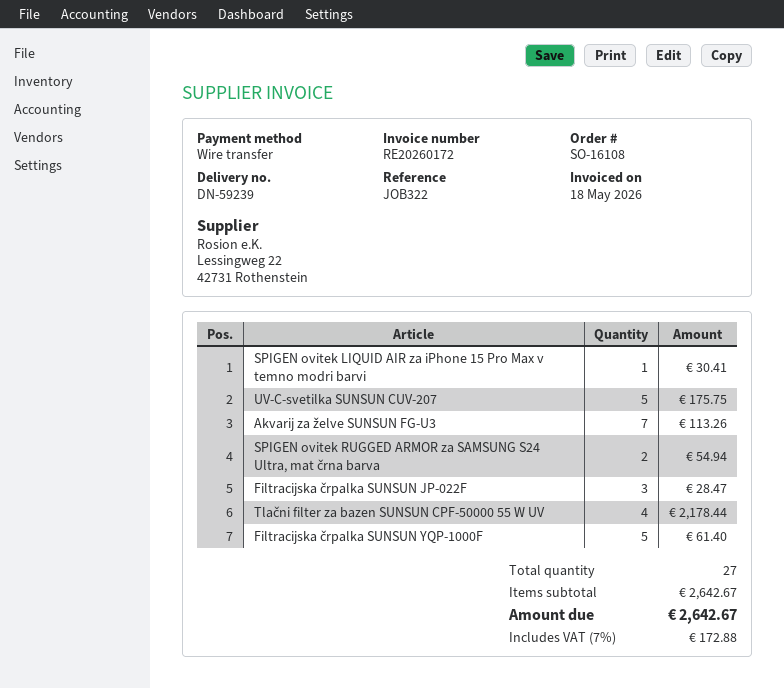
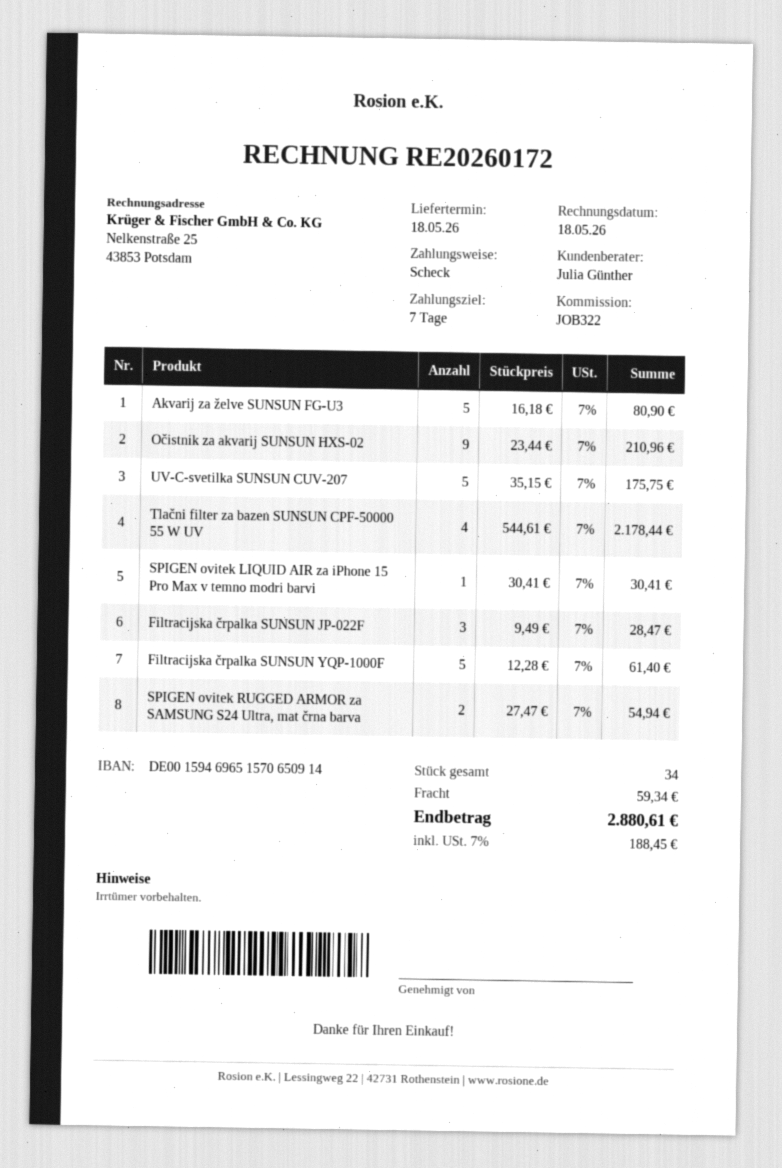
payment method: bank transfer -> cheque
Akvarij za želve SUNSUN FG-U3: 7 for 113.26 -> 5 for 80.90
Očistnik za akvarij SUNSUN HXS-02: none -> 9 for 210.96
total quantity: 27 -> 34
shipping: none -> 59.34
tax: 7% = 172.88 -> 7% = 188.45
total: 2642.67 -> 2880.61

